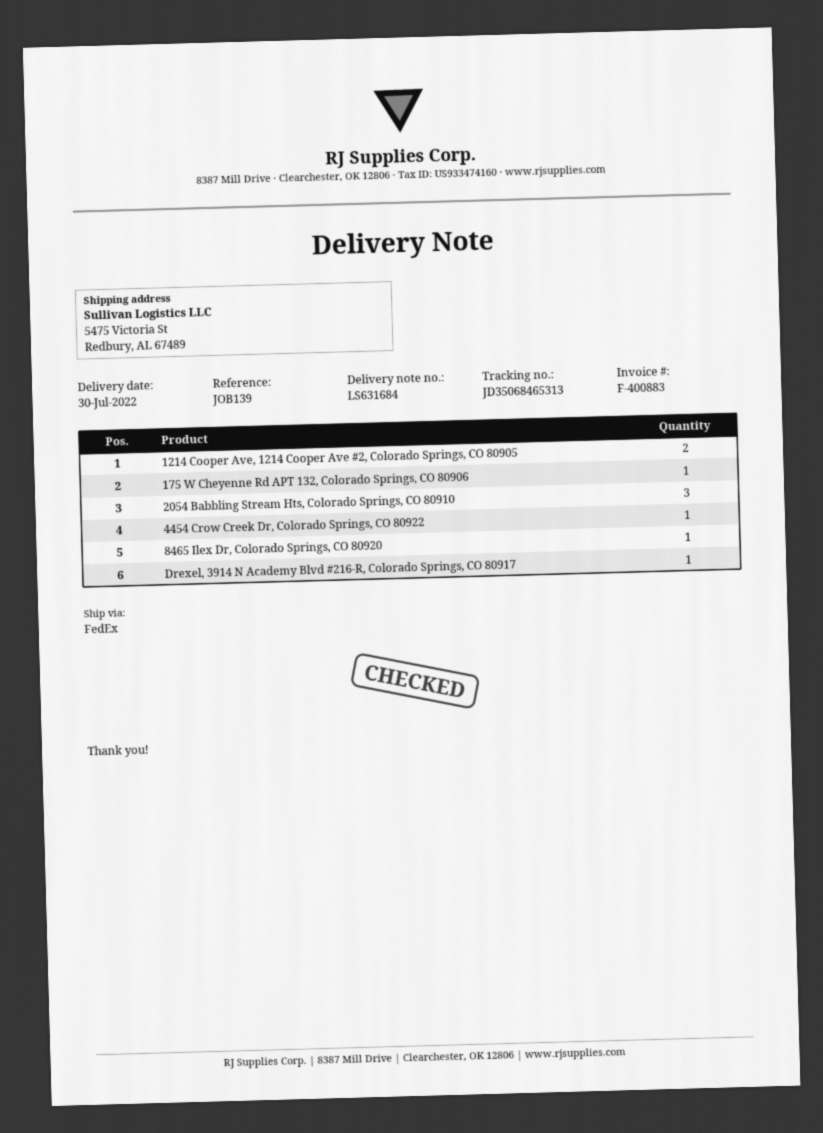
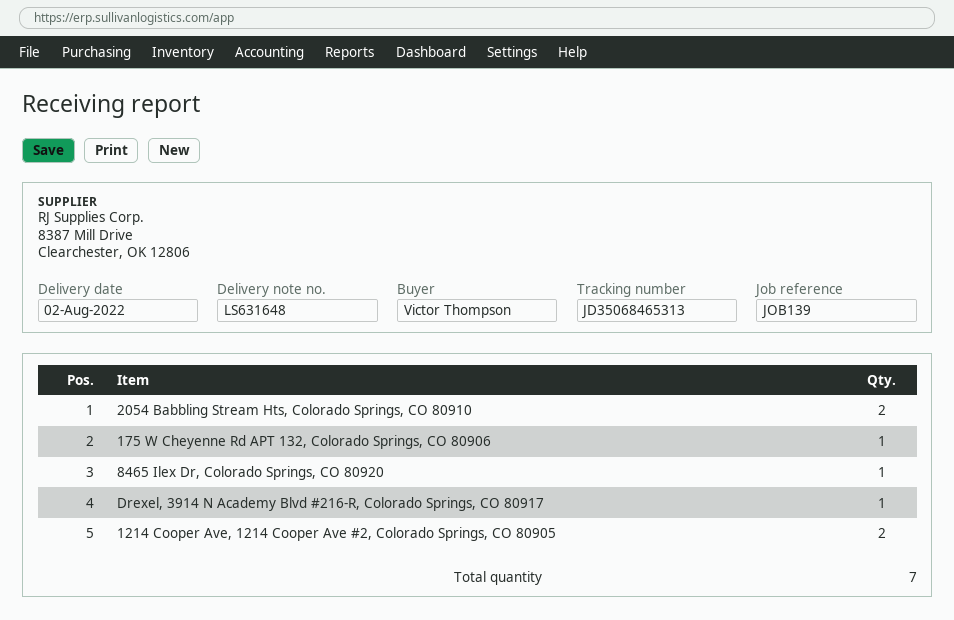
delivery note number: LS631684 -> LS631648
delivery date: 2022-07-30 -> 2022-08-02
2054 Babbling Stream Hts, Colorado Springs, CO 80910: 3 -> 2
4454 Crow Creek Dr, Colorado Springs, CO 80922: 1 -> none

